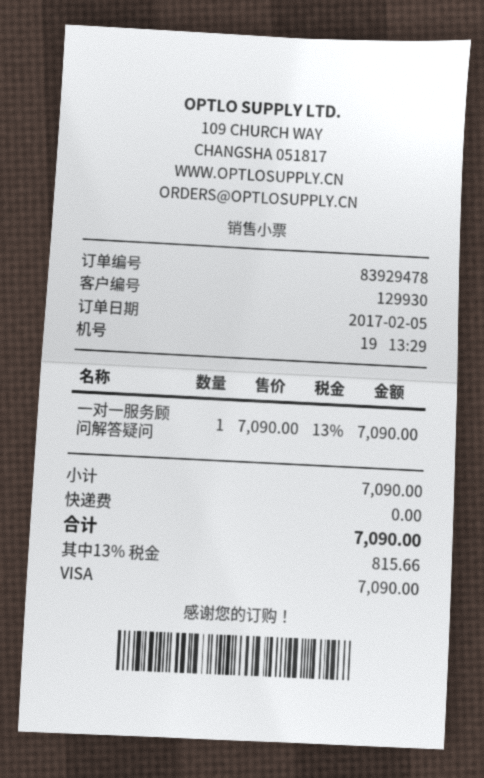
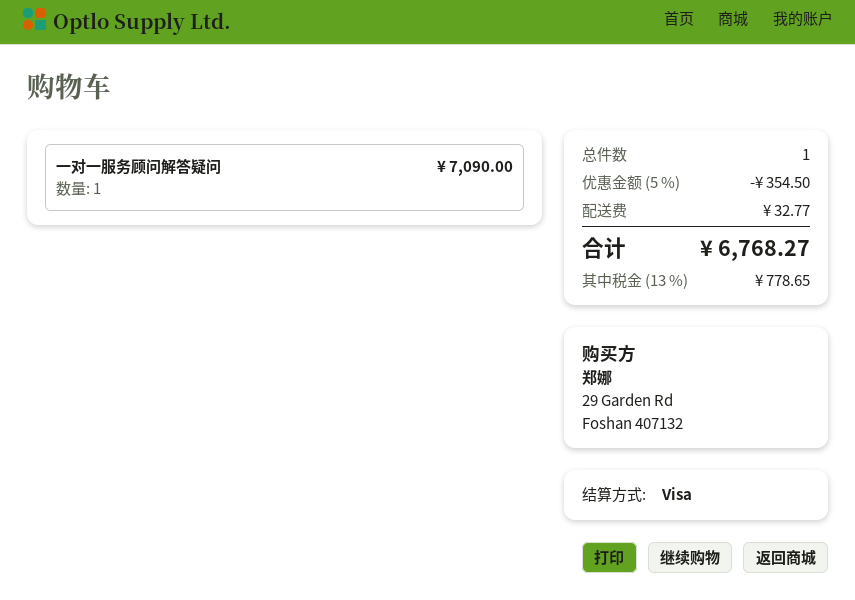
discount: none -> 5% = 354.50
shipping: 0.00 -> 32.77
tax: 13% = 815.66 -> 13% = 778.65
total: 7090.00 -> 6768.27

